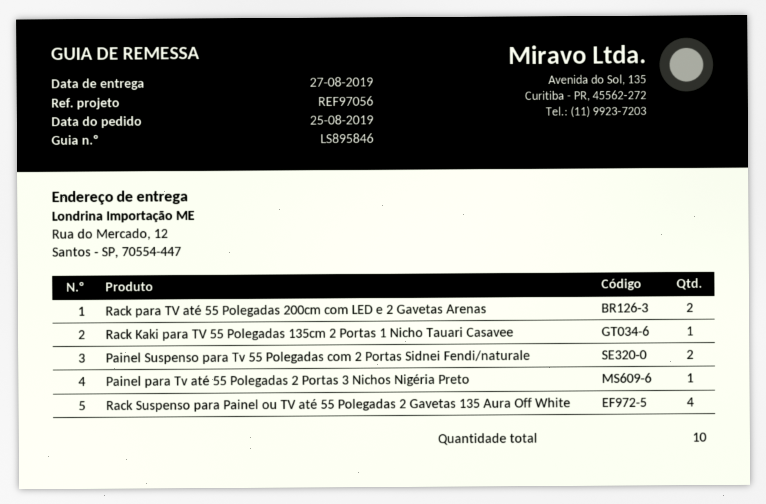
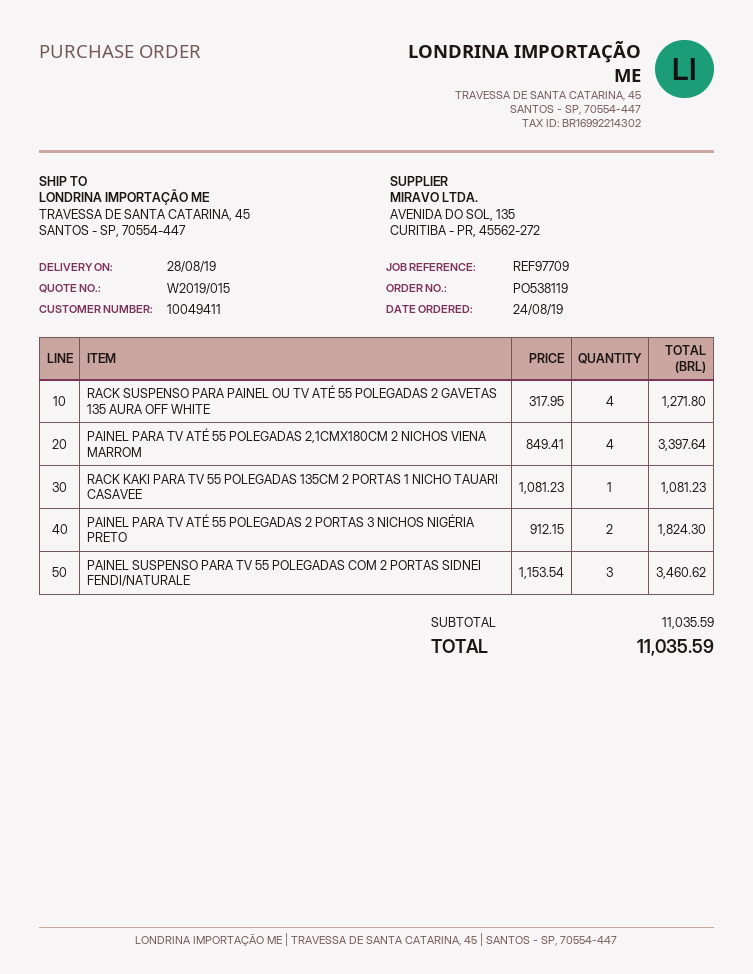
order date: 2019-08-25 -> 2019-08-24
delivery date: 2019-08-27 -> 2019-08-28
reference: REF97056 -> REF97709
ship to: Rua do Mercado, 12, Santos - SP, 70554-447 -> TRAVESSA DE SANTA CATARINA, 45, SANTOS - SP, 70554-447
Rack para TV até 55 Polegadas 200cm com LED e 2 Gavetas Arenas: 2 -> none
Painel Suspenso para Tv 55 Polegadas com 2 Portas Sidnei Fendi/naturale: 2 -> 3
Painel para Tv até 55 Polegadas 2 Portas 3 Nichos Nigéria Preto: 1 -> 2
PAINEL PARA TV ATÉ 55 POLEGADAS 2,1CMX180CM 2 NICHOS VIENA MARROM: none -> 4

